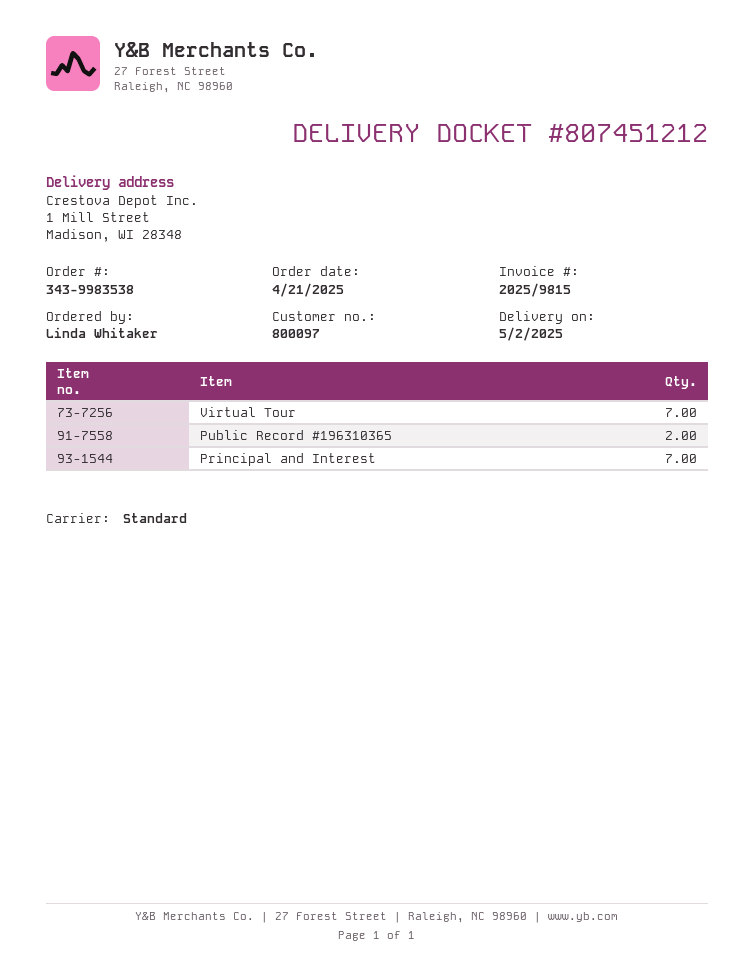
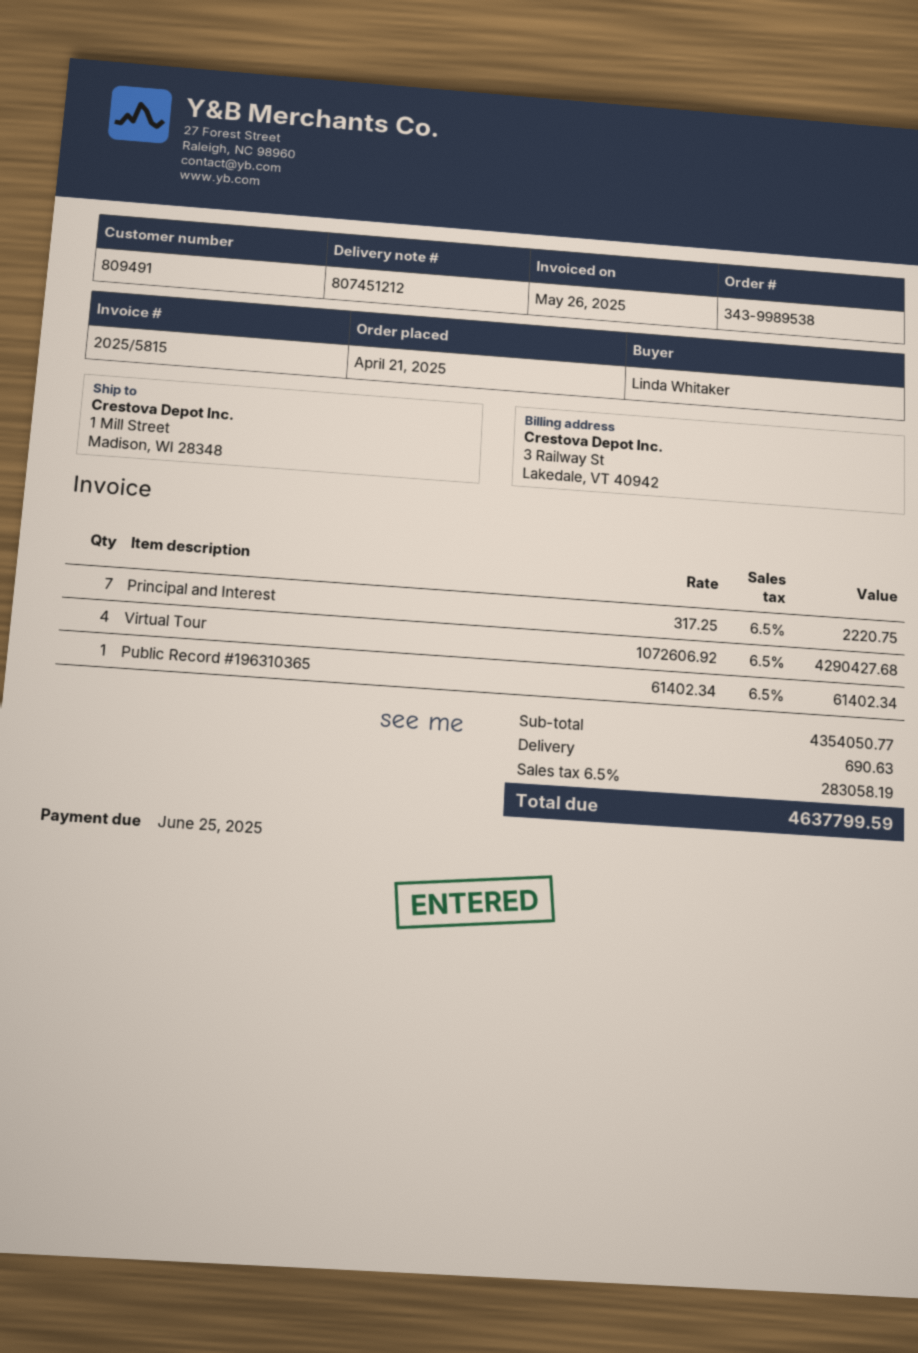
order number: 343-9983538 -> 343-9989538
invoice number: 2025/9815 -> 2025/5815
customer number: 800097 -> 809491
Virtual Tour: 7 -> 4
Public Record #196310365: 2 -> 1

